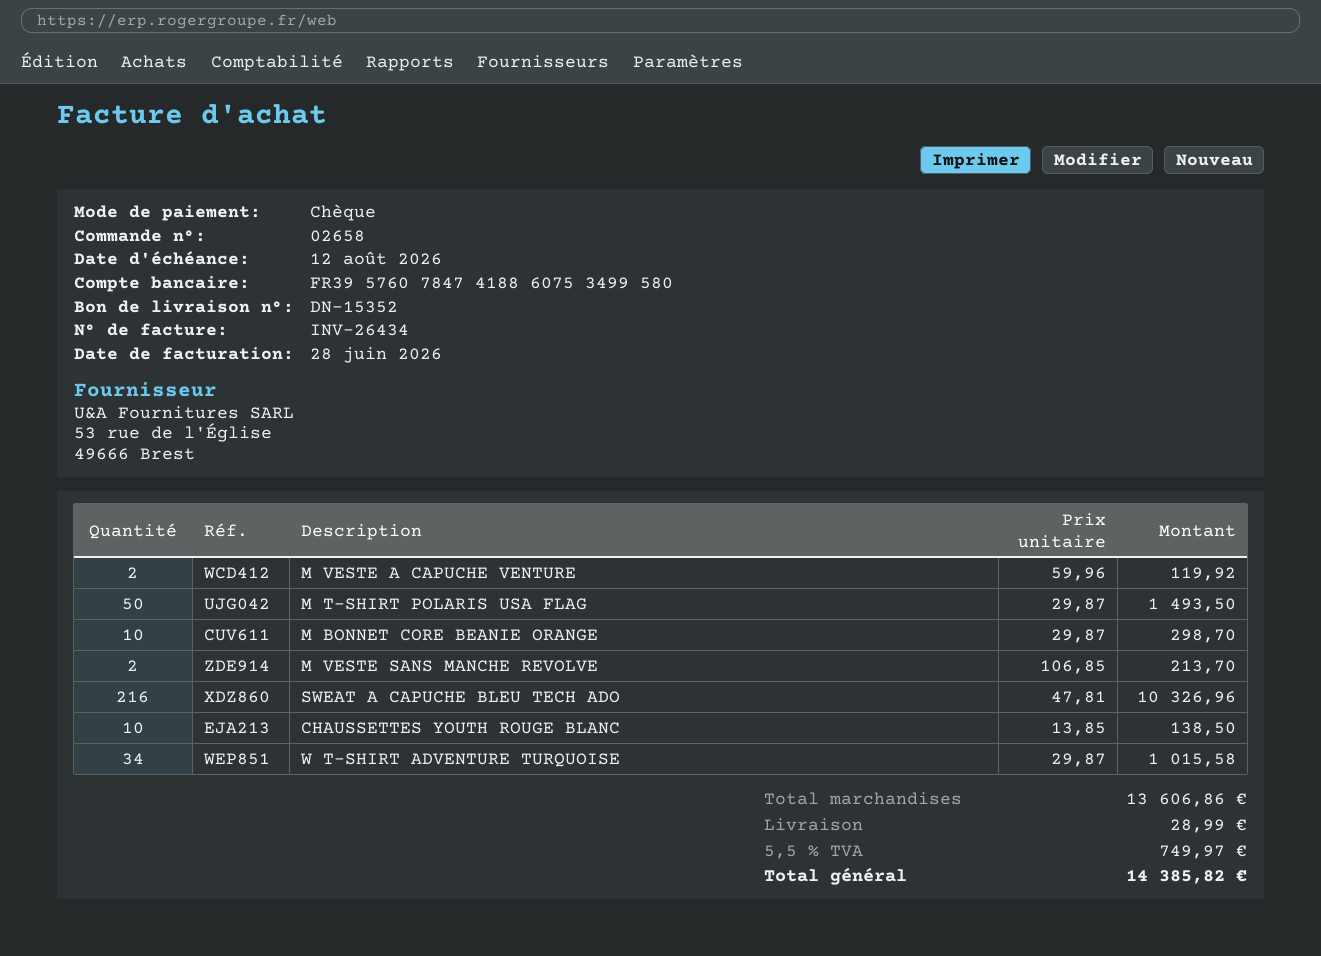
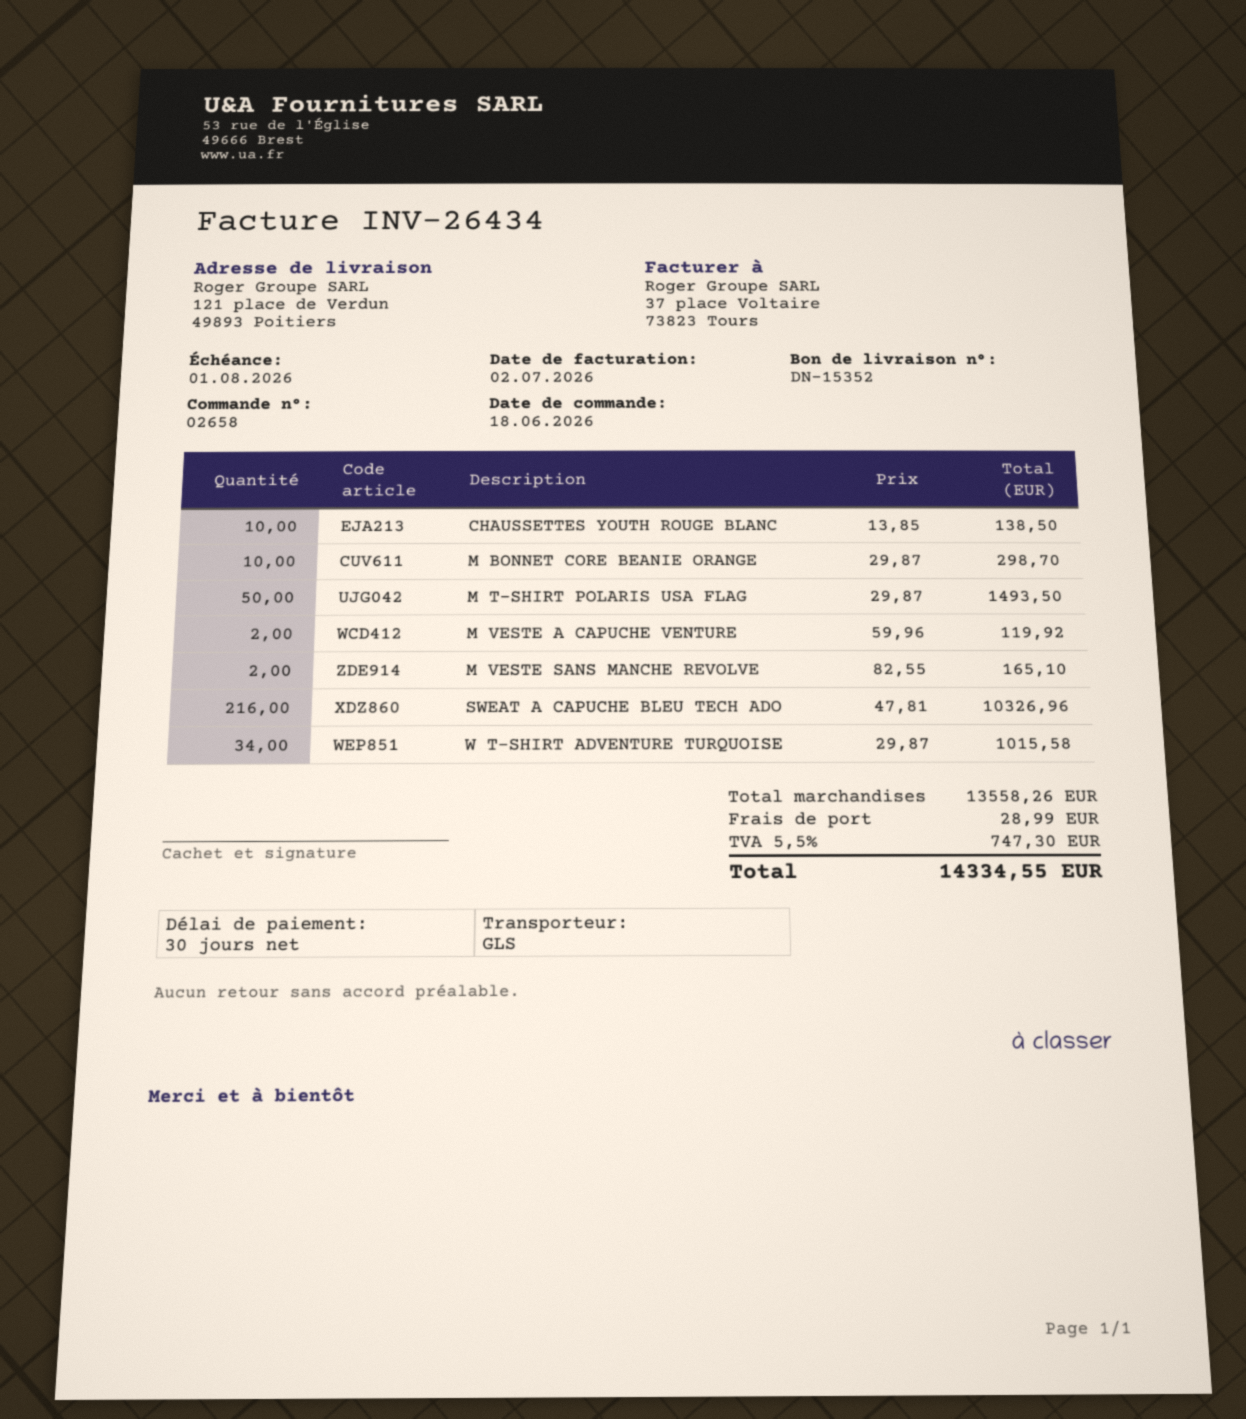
invoice date: 2026-06-28 -> 2026-07-02
due date: 2026-08-12 -> 2026-08-01
M VESTE SANS MANCHE REVOLVE: 2 x 106.85 = 213.70 -> 2 x 82.55 = 165.10
subtotal: 13606.86 -> 13558.26
tax: 5.5% = 749.97 -> 5.5% = 747.30
total: 14385.82 -> 14334.55

